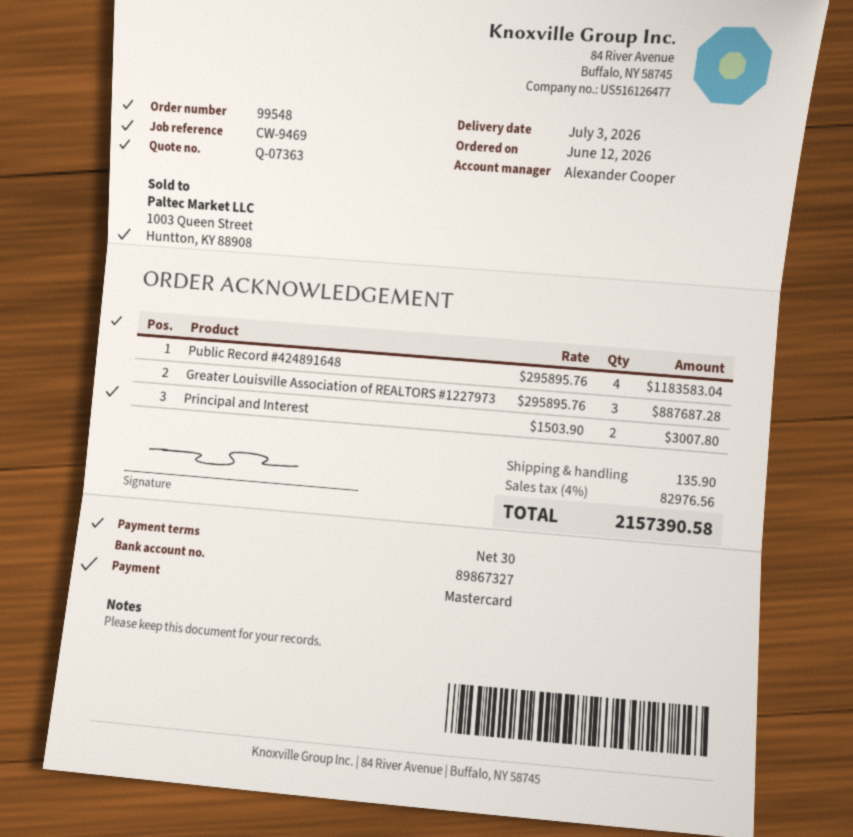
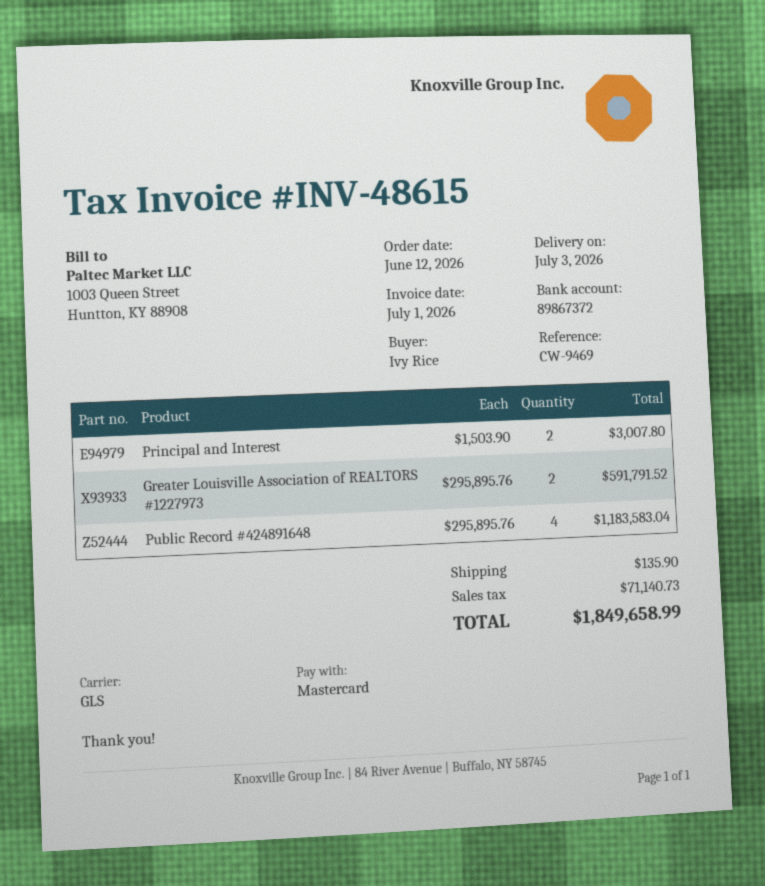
bank account: 89867327 -> 89867372
Greater Louisville Association of REALTORS #1227973: 3 x 295895.76 = 887687.28 -> 2 x 295895.76 = 591791.52
tax: 82976.56 -> 71140.73
total: 2157390.58 -> 1849658.99

